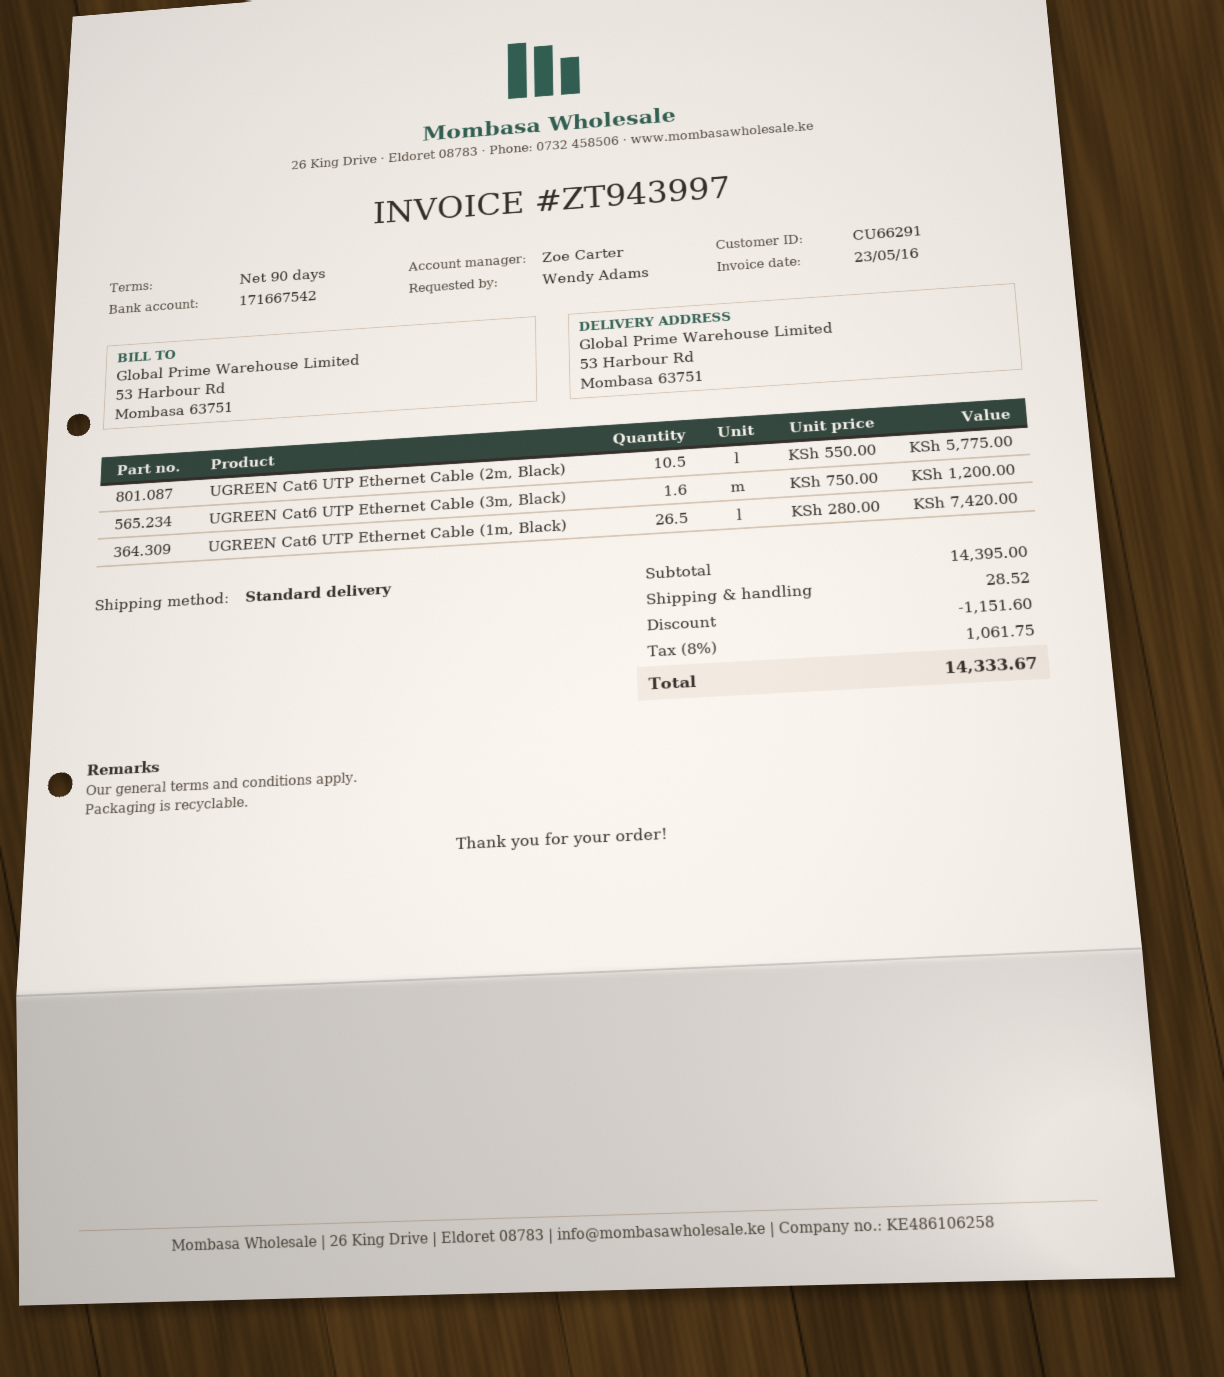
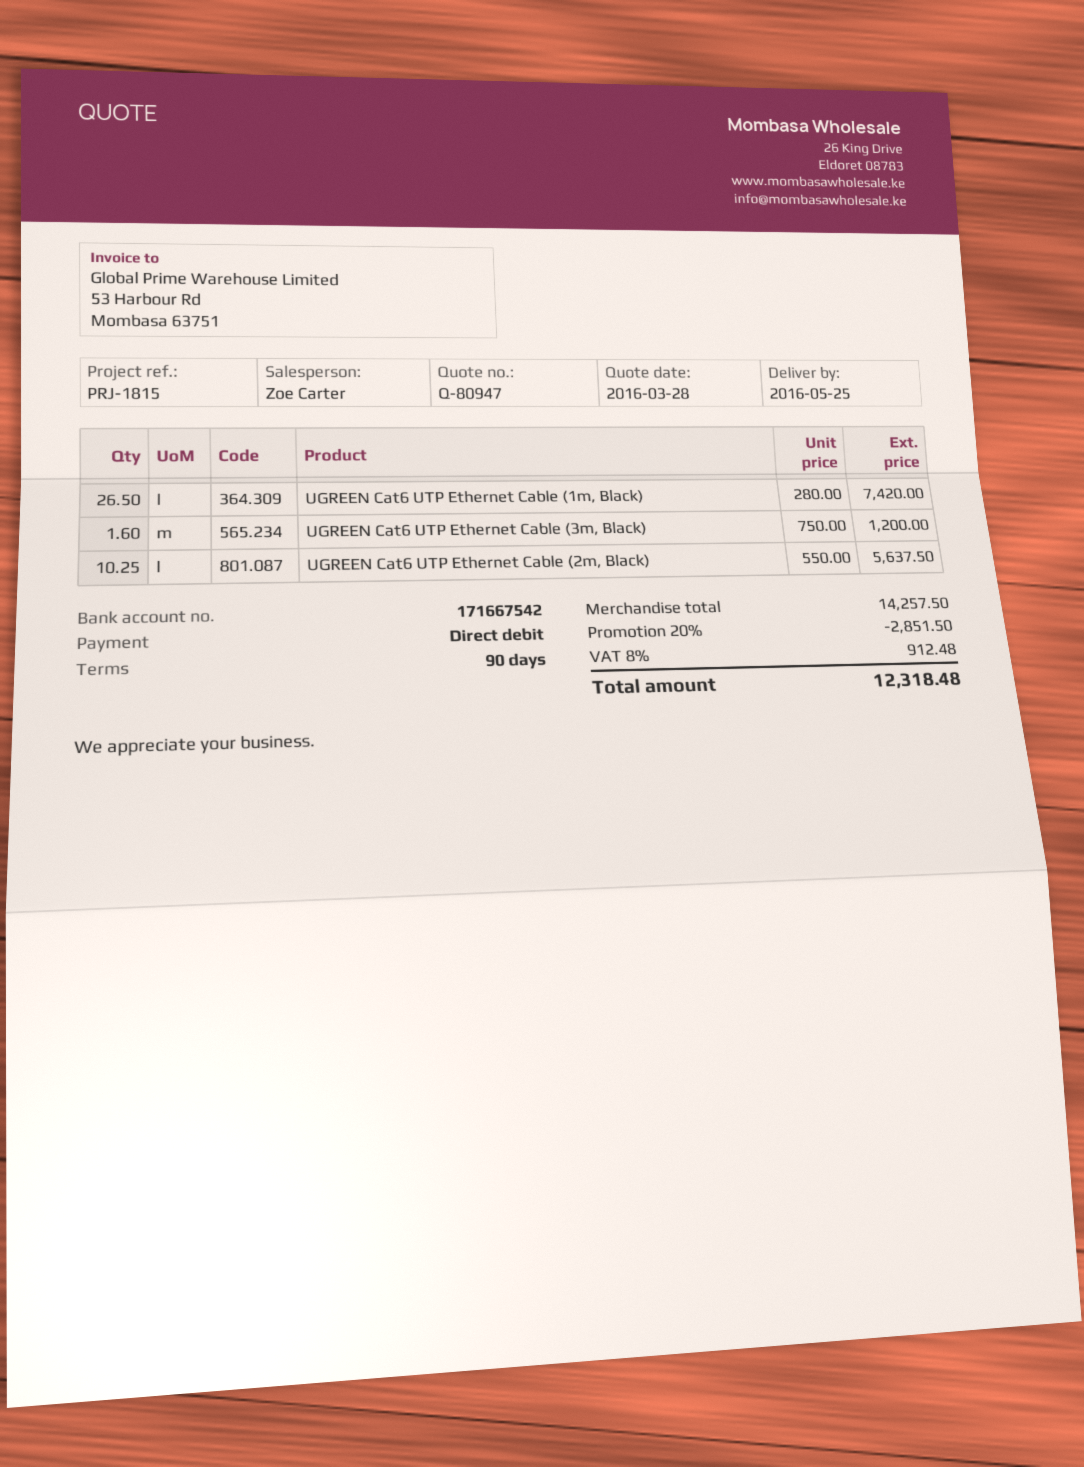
UGREEN Cat6 UTP Ethernet Cable (2m, Black): 10.5 x 550.00 = 5775.00 -> 10.25 x 550.00 = 5637.50
subtotal: 14395.00 -> 14257.50
discount: 1151.60 -> 2851.50
shipping: 28.52 -> none
tax: 8% = 1061.75 -> 8% = 912.48
total: 14333.67 -> 12318.48

